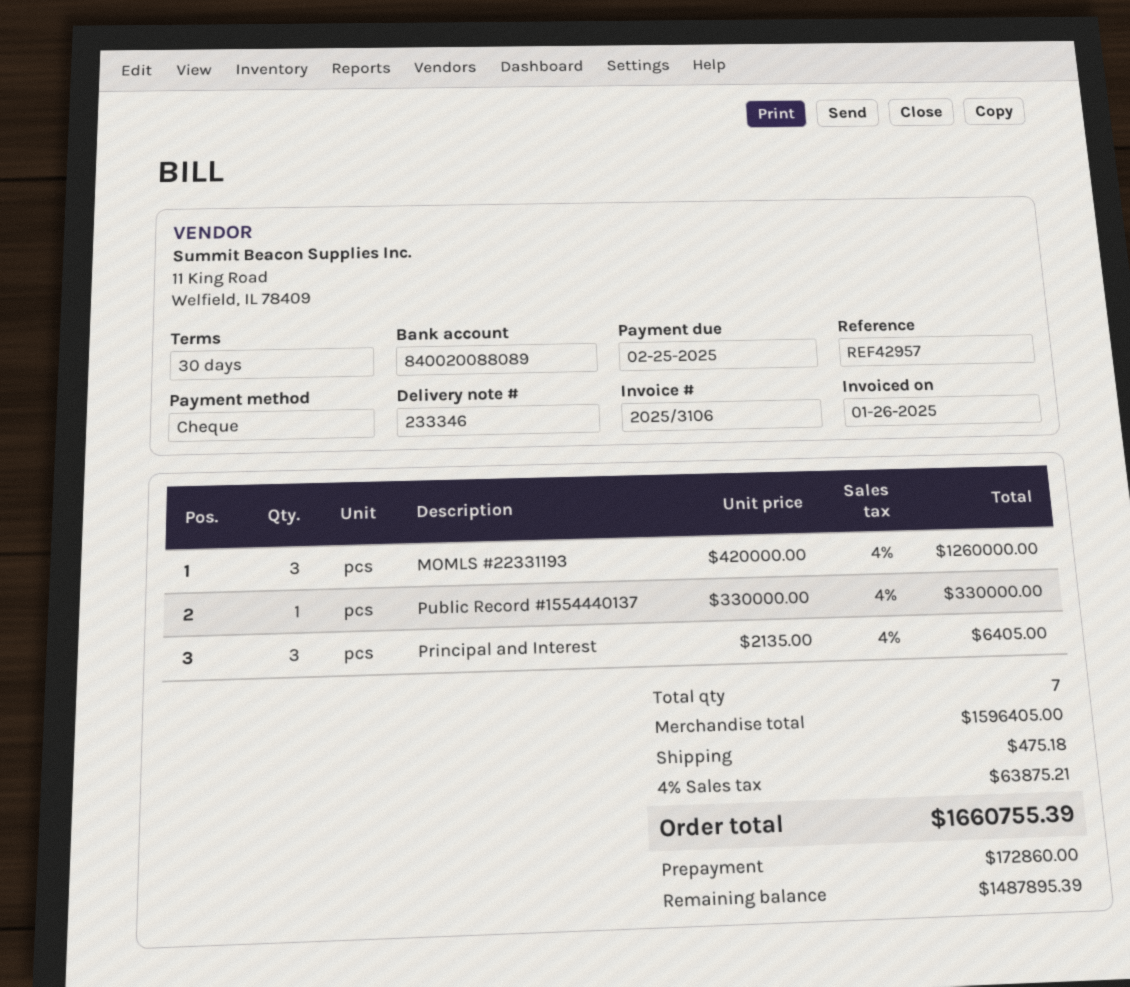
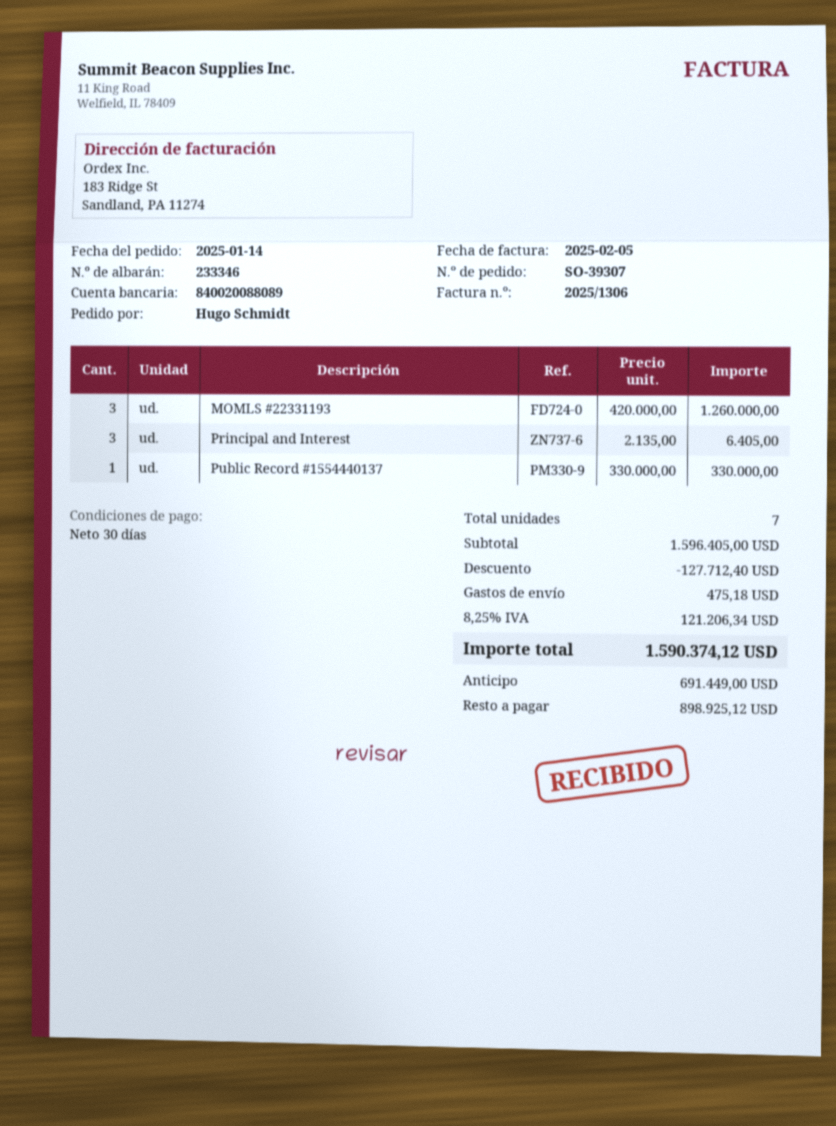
invoice number: 2025/3106 -> 2025/1306
invoice date: 2025-01-26 -> 2025-02-05
discount: none -> 127712.40
tax: 4% = 63875.21 -> 8.25% = 121206.34
total: 1660755.39 -> 1590374.12
deposit: 172860.00 -> 691449.00
balance: 1487895.39 -> 898925.12

